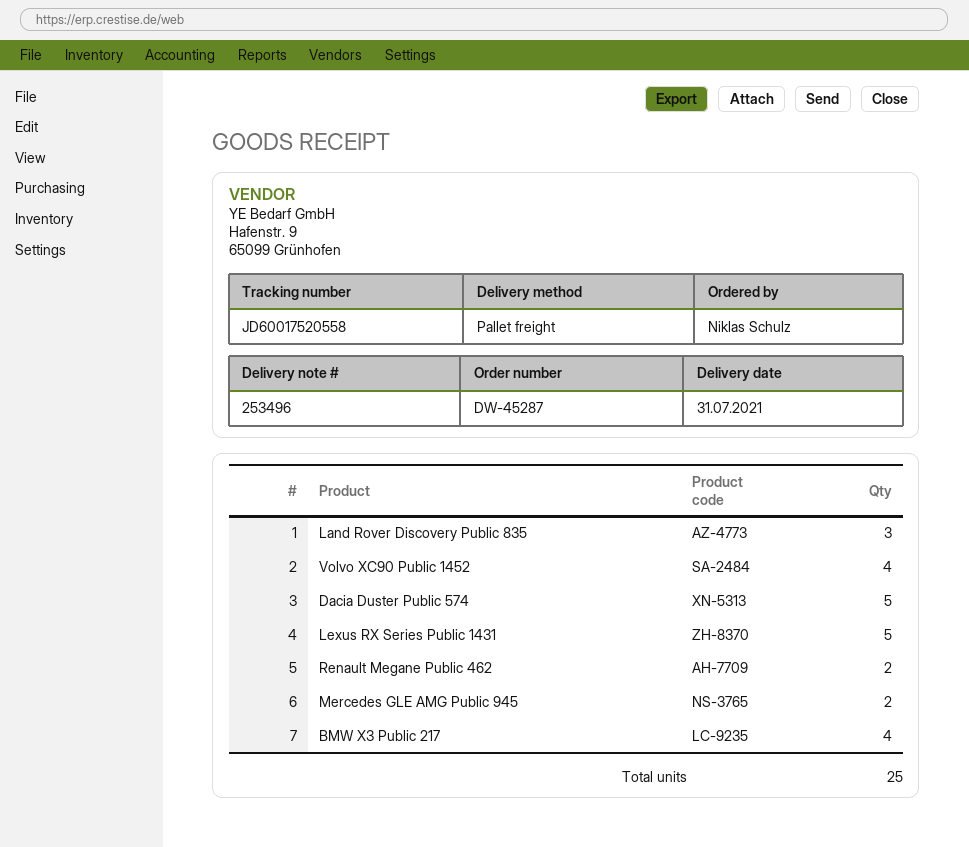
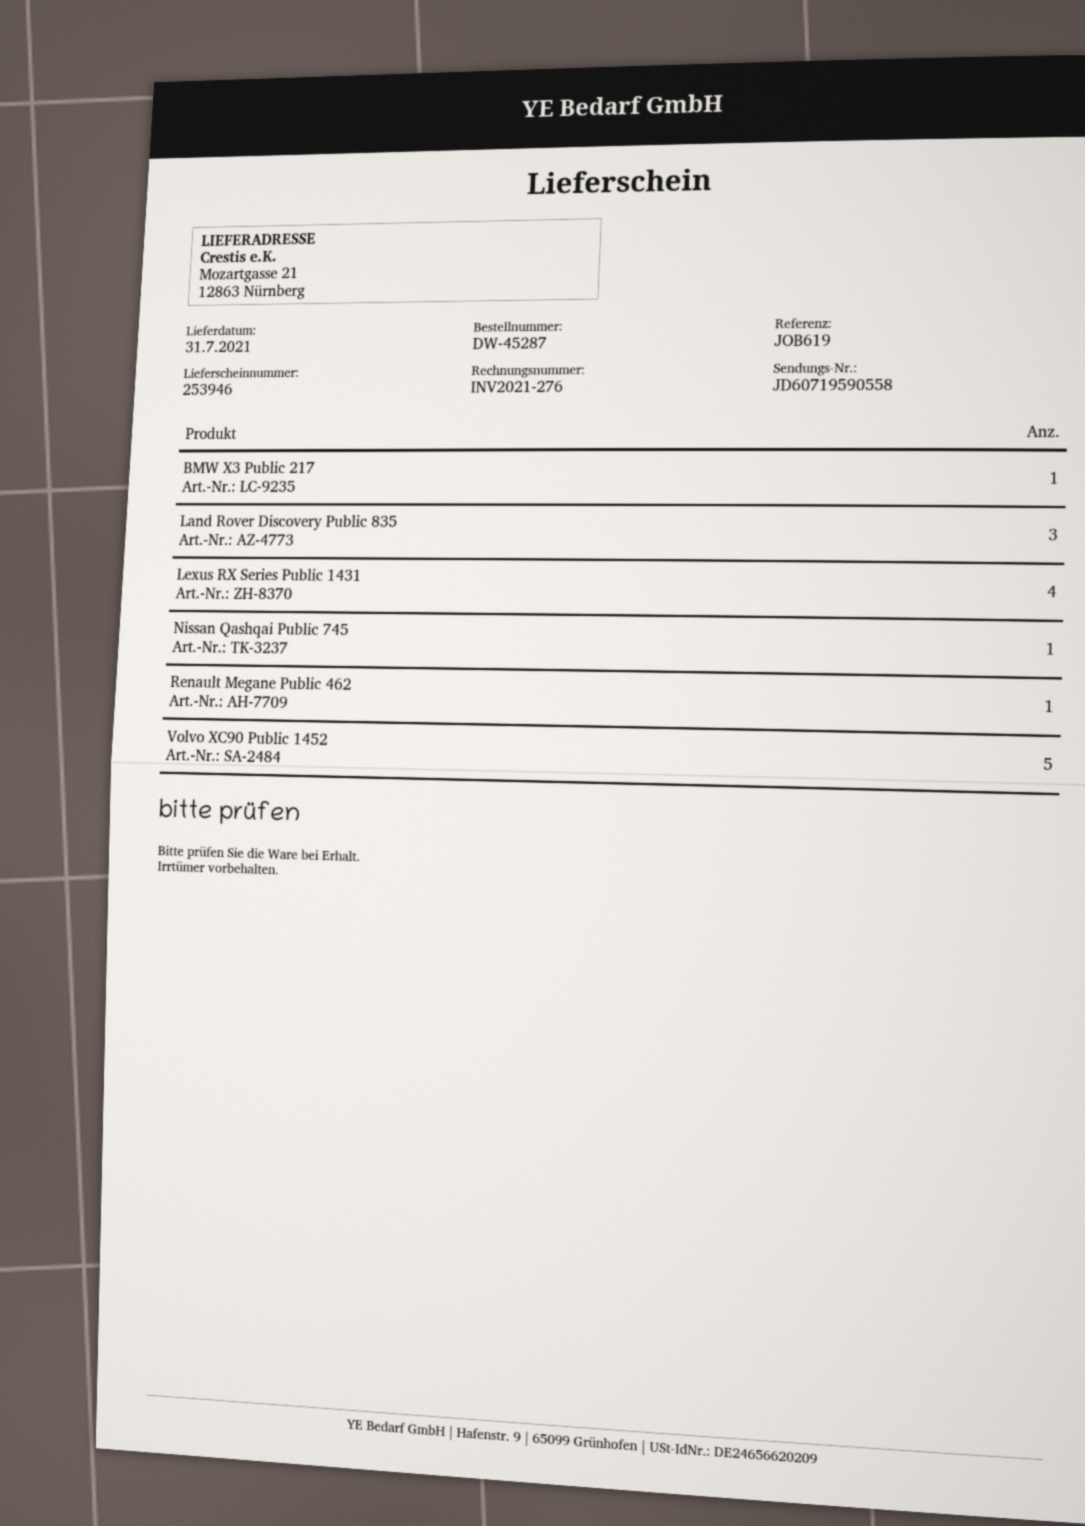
delivery note number: 253496 -> 253946
tracking number: JD60017520558 -> JD60719590558
Volvo XC90 Public 1452: 4 -> 5
Dacia Duster Public 574: 5 -> none
Lexus RX Series Public 1431: 5 -> 4
Renault Megane Public 462: 2 -> 1
Mercedes GLE AMG Public 945: 2 -> none
BMW X3 Public 217: 4 -> 1
Nissan Qashqai Public 745: none -> 1

